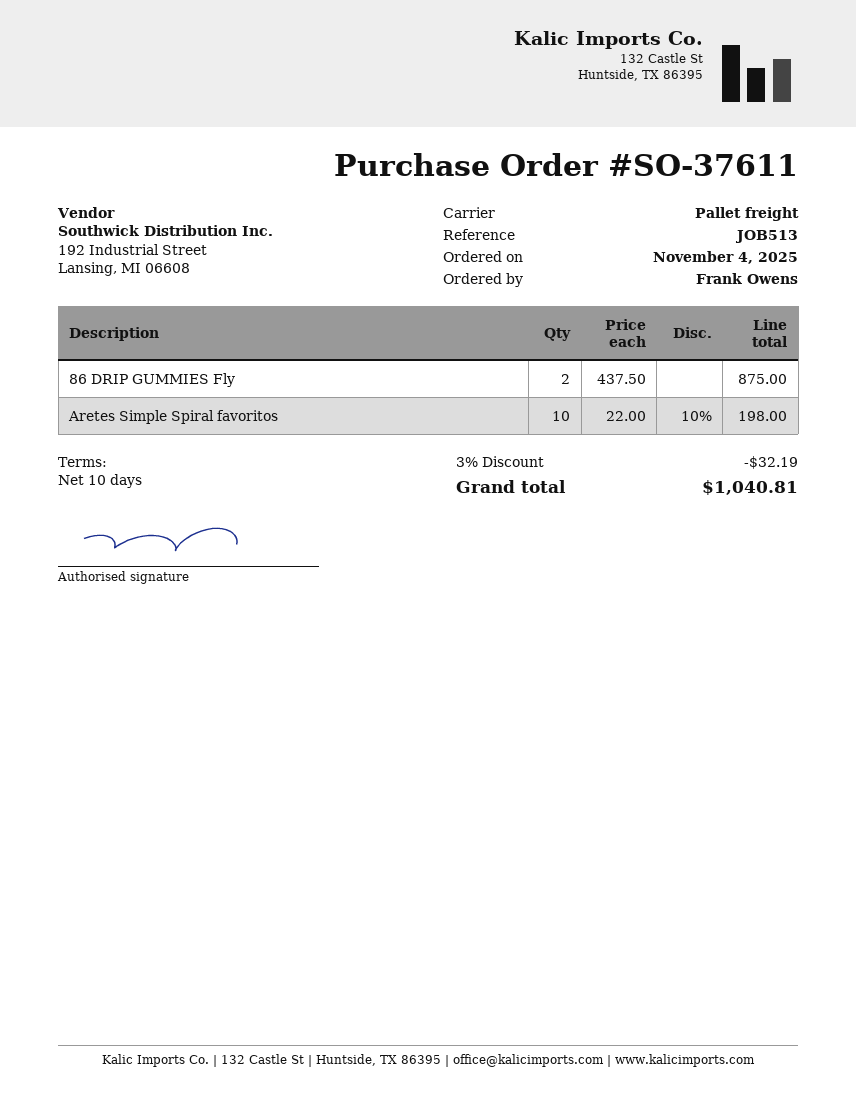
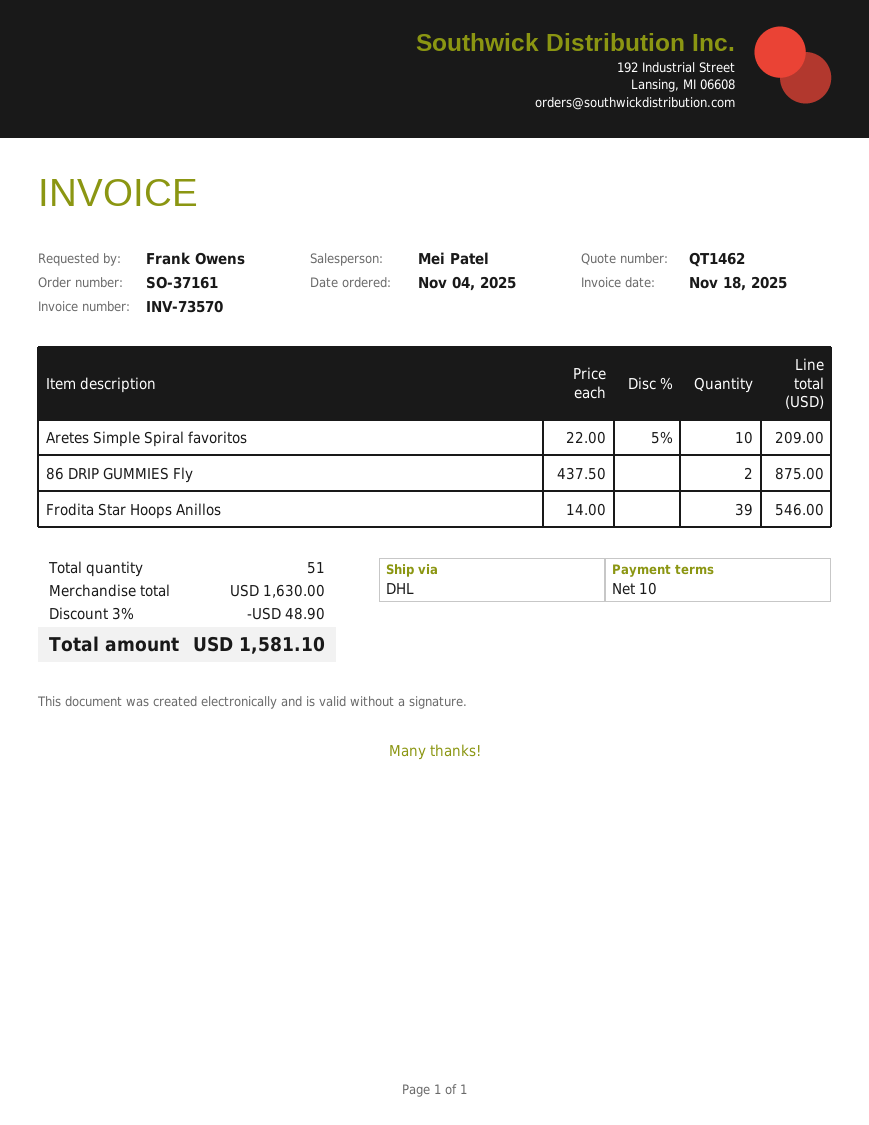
order number: SO-37611 -> SO-37161
shipping method: pallet freight -> DHL
Aretes Simple Spiral favoritos: 10 x 22.00 - 10% = 198.00 -> 10 x 22.00 - 5% = 209.00
Frodita Star Hoops Anillos: none -> 39 x 14.00 = 546.00
discount: 3% = 32.19 -> 3% = 48.90
total: 1040.81 -> 1581.10

